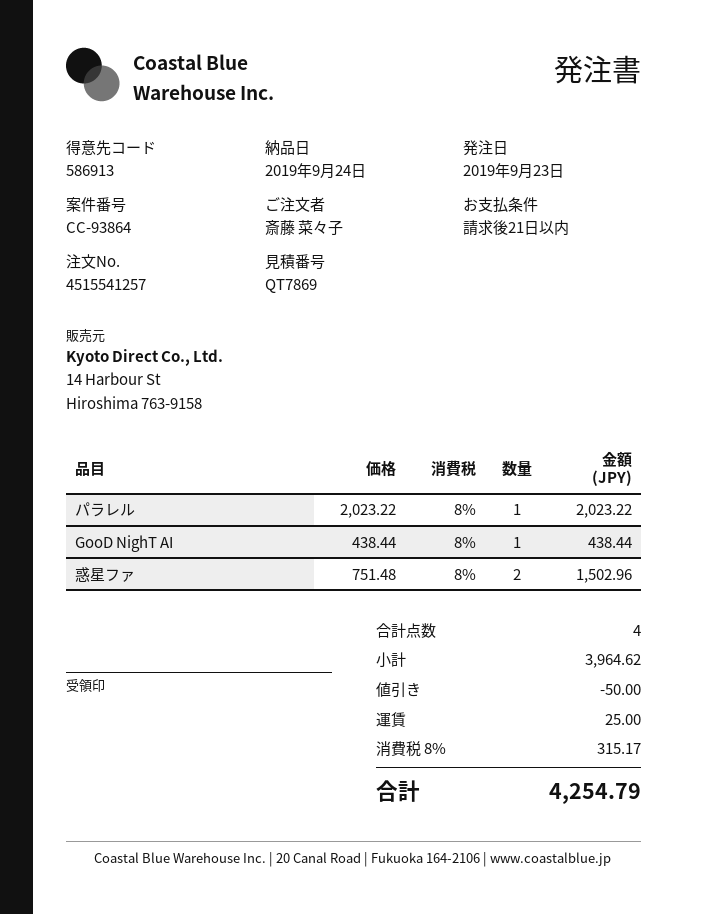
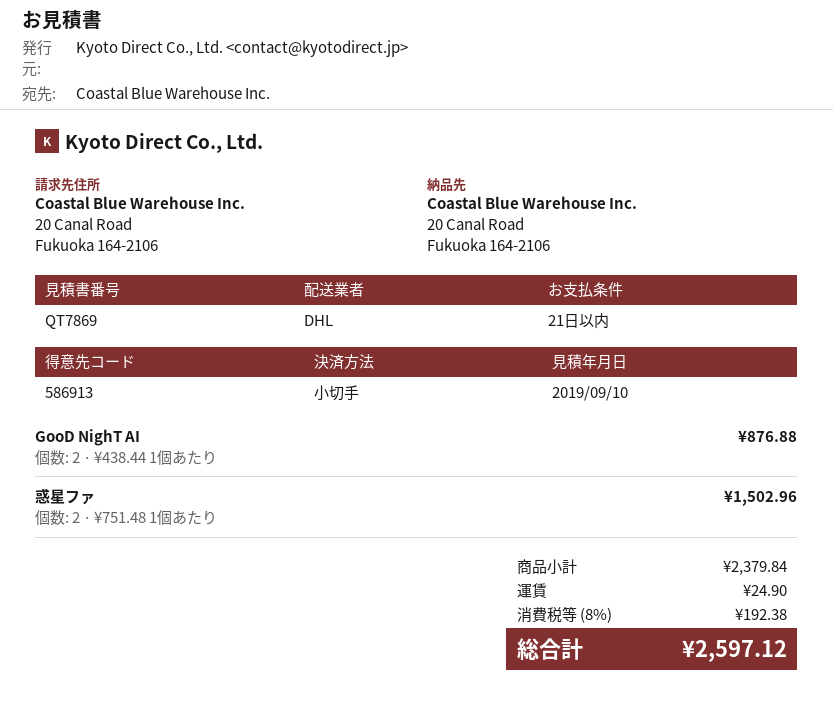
パラレル: 1 x 2023.22 = 2023.22 -> none
GooD NighT AI: 1 x 438.44 = 438.44 -> 2 x 438.44 = 876.88
subtotal: 3964.62 -> 2379.84
discount: 50.00 -> none
shipping: 25.00 -> 24.90
tax: 8% = 315.17 -> 8% = 192.38
total: 4254.79 -> 2597.12

